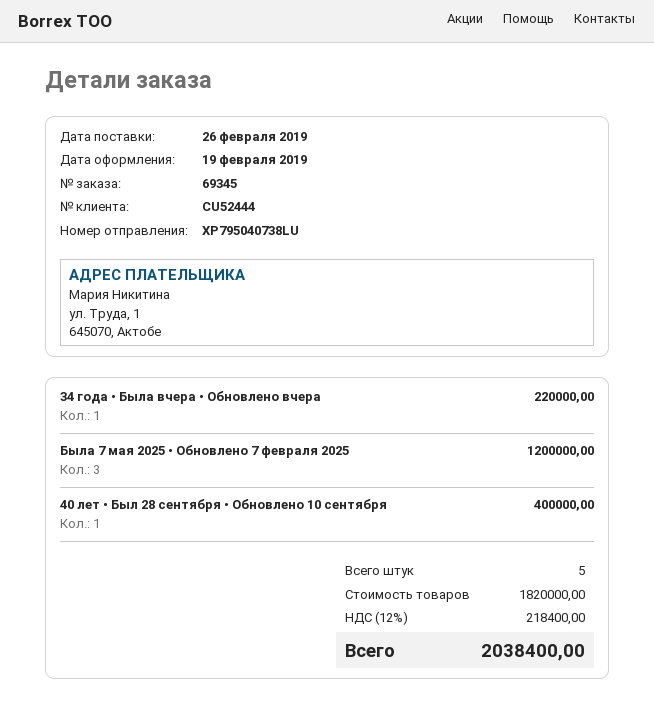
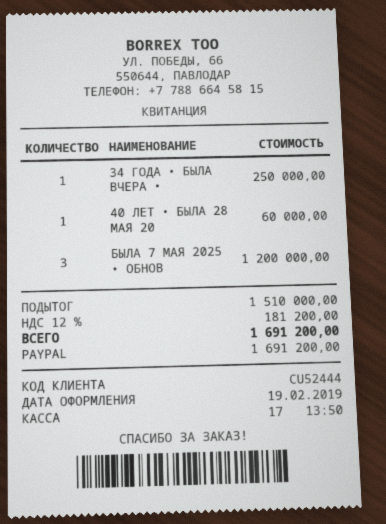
34 года • Была вчера • Обновлено вчера: 1 for 220000.00 -> 1 for 250000.00
40 лет • Был 28 сентября • Обновлено 10 сентября: 1 for 400000.00 -> none
40 ЛЕТ • БЫЛА 28 МАЯ 20: none -> 1 for 60000.00
subtotal: 1820000.00 -> 1510000.00
tax: 12% = 218400.00 -> 12% = 181200.00
total: 2038400.00 -> 1691200.00

